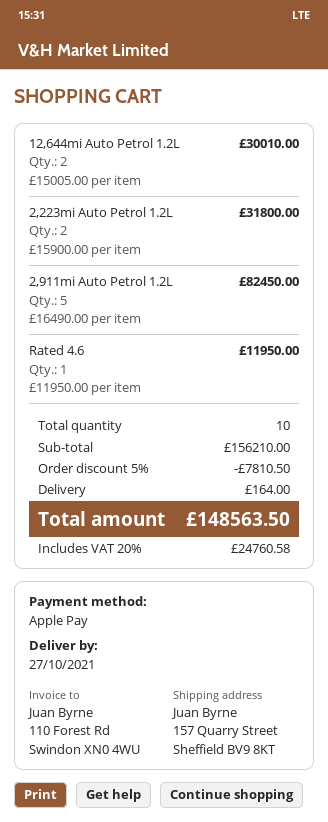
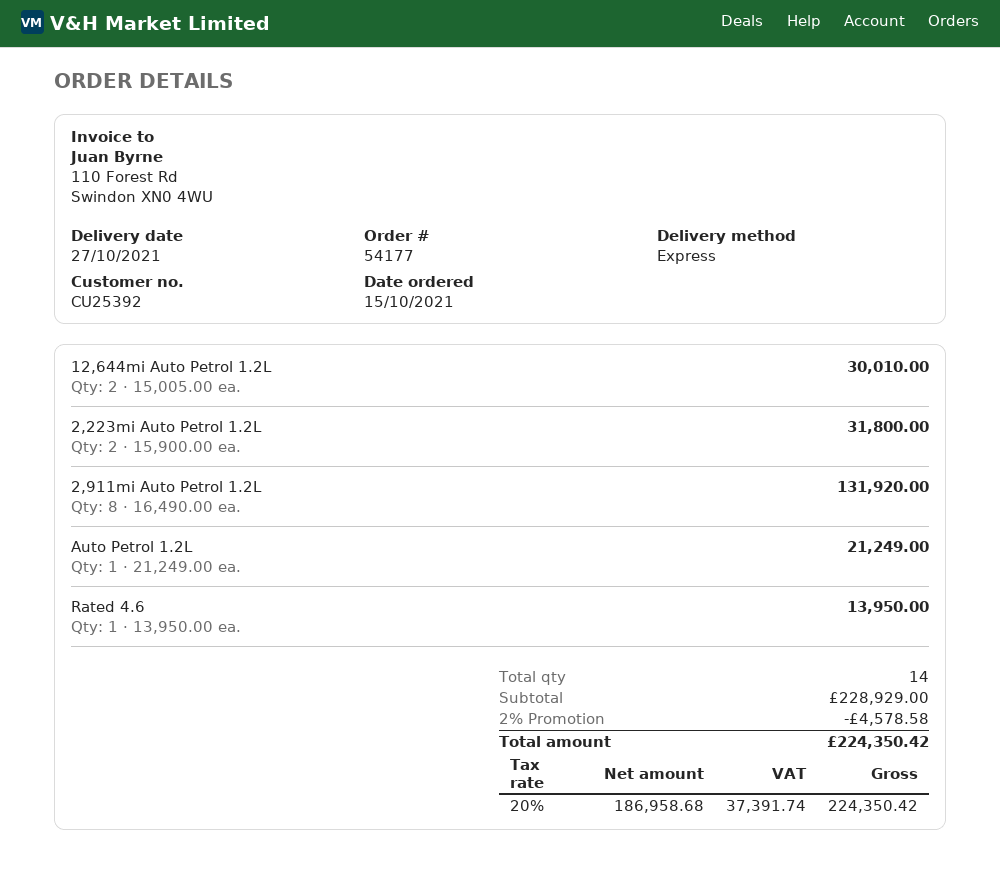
2,911mi Auto Petrol 1.2L: 5 x 16490.00 = 82450.00 -> 8 x 16490.00 = 131920.00
Rated 4.6: 1 x 11950.00 = 11950.00 -> 1 x 13950.00 = 13950.00
Auto Petrol 1.2L: none -> 1 x 21249.00 = 21249.00
total quantity: 10 -> 14
subtotal: 156210.00 -> 228929.00
discount: 5% = 7810.50 -> 2% = 4578.58
shipping: 164.00 -> none
tax: 20% = 24760.58 -> 20% = 37391.74
total: 148563.50 -> 224350.42

